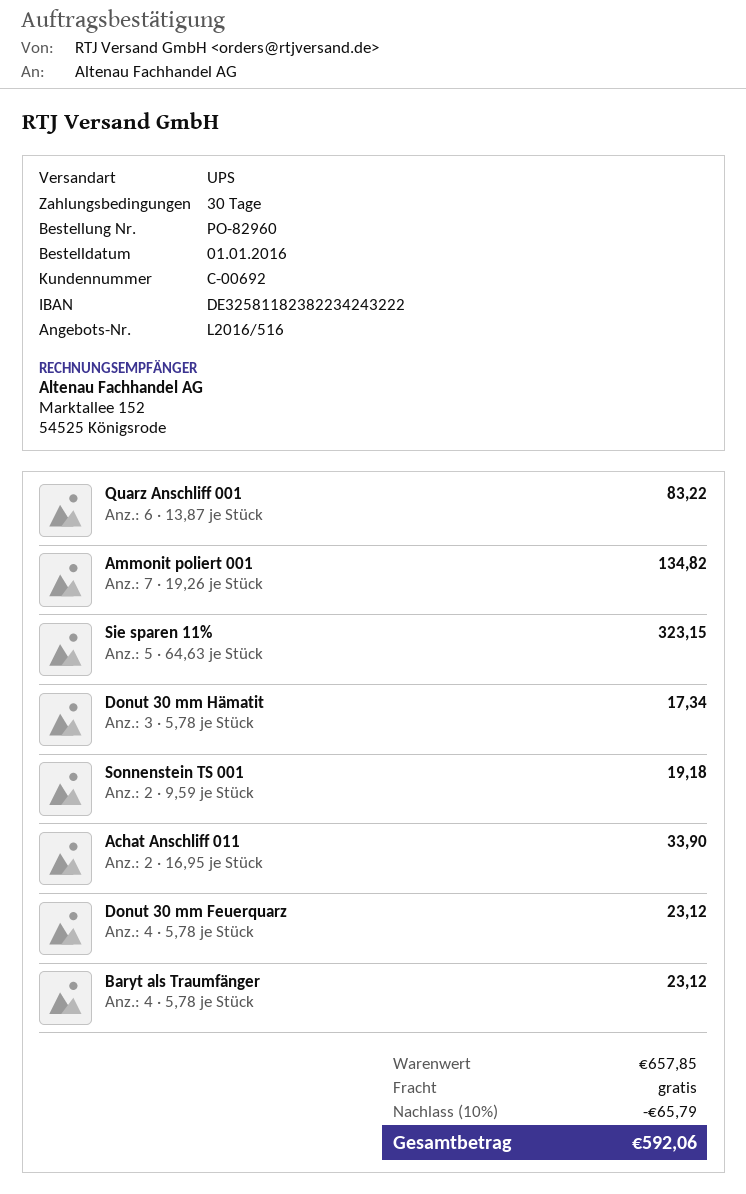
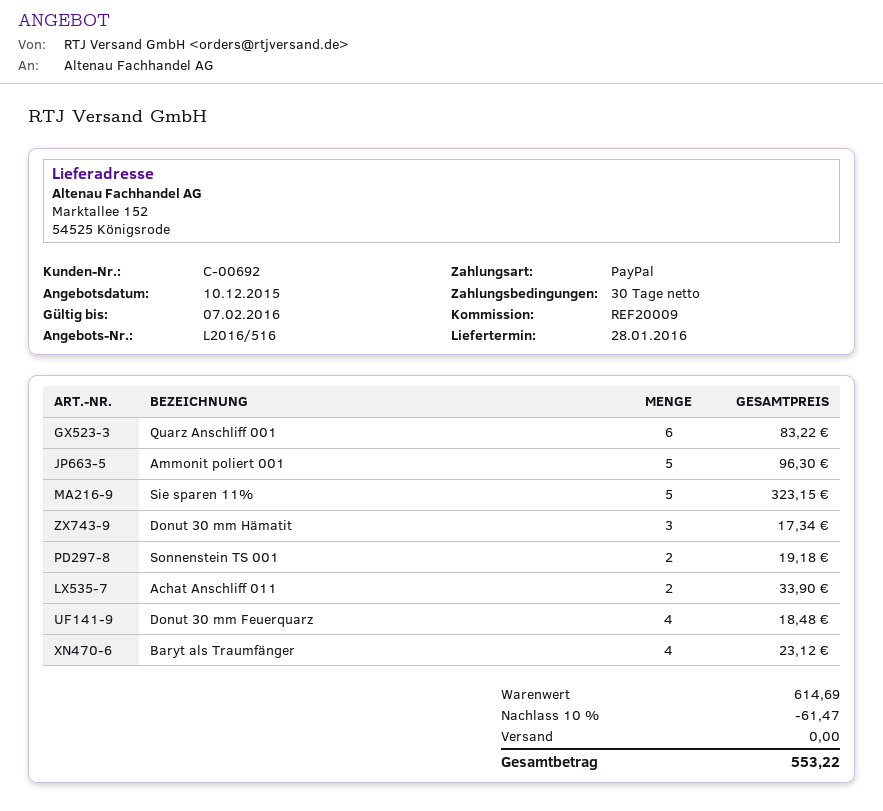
Ammonit poliert 001: 7 for 134.82 -> 5 for 96.30
Donut 30 mm Feuerquarz: 4 for 23.12 -> 4 for 18.48
subtotal: 657.85 -> 614.69
discount: 10% = 65.79 -> 10% = 61.47
total: 592.06 -> 553.22

